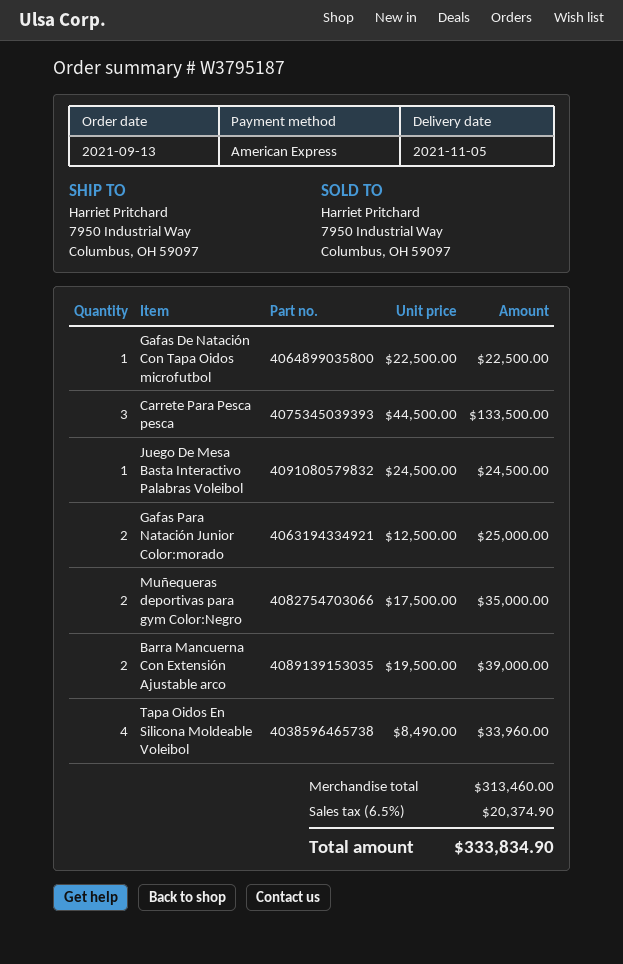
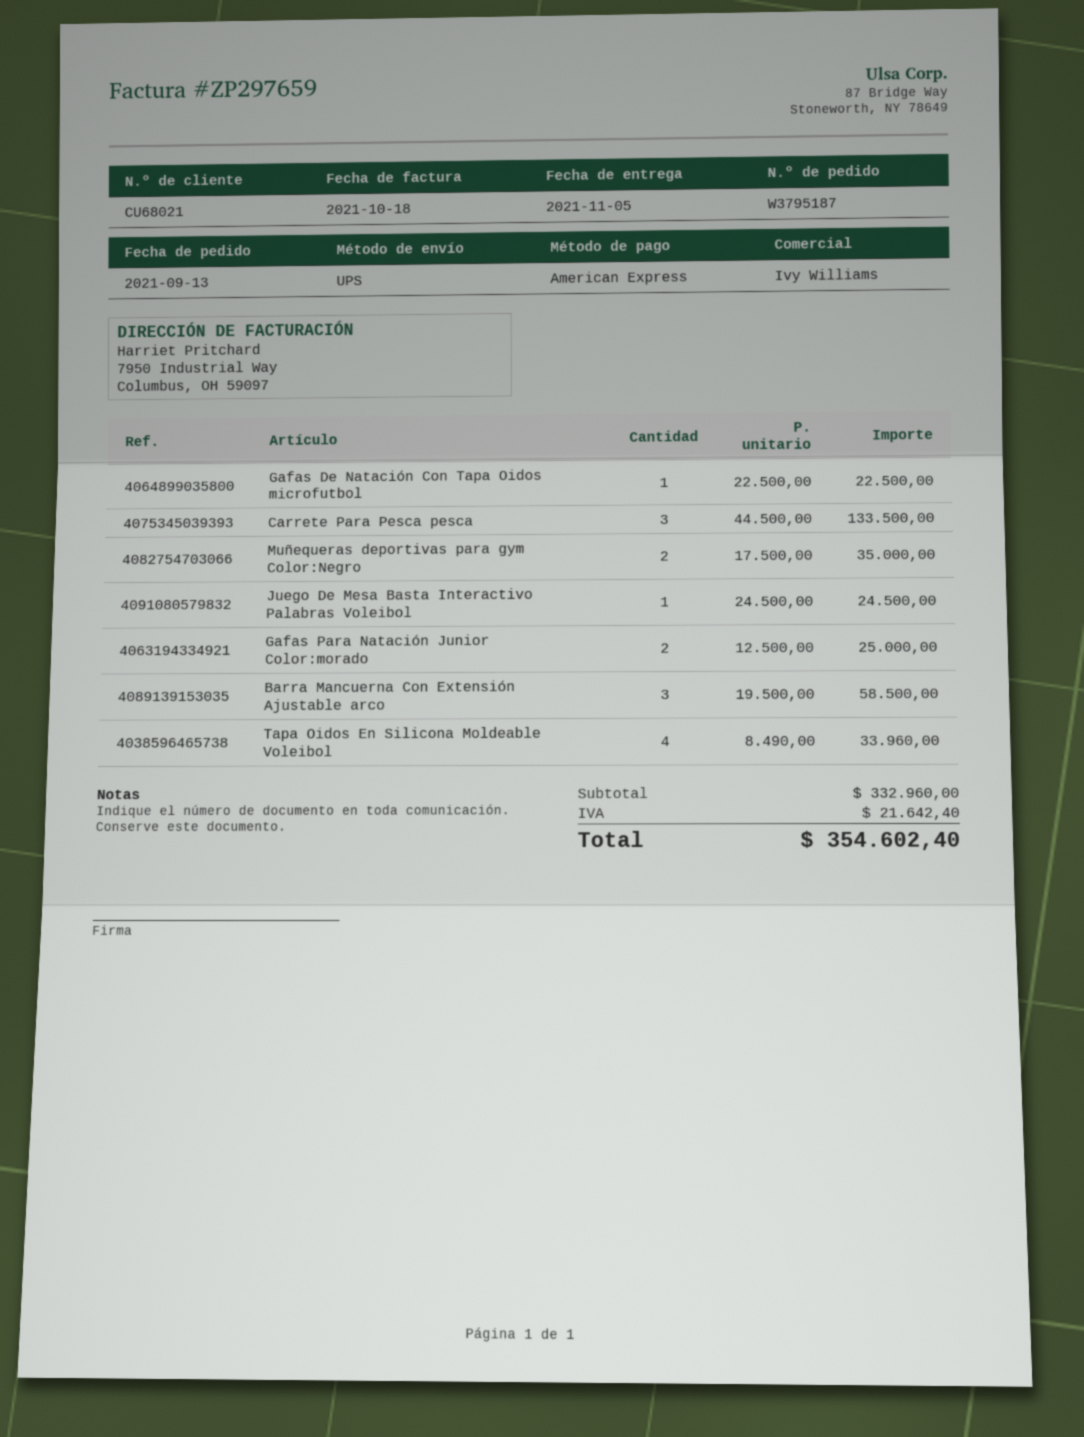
Barra Mancuerna Con Extensión Ajustable arco: 2 x 19500.00 = 39000.00 -> 3 x 19500.00 = 58500.00
subtotal: 313460.00 -> 332960.00
tax: 20374.90 -> 21642.40
total: 333834.90 -> 354602.40

